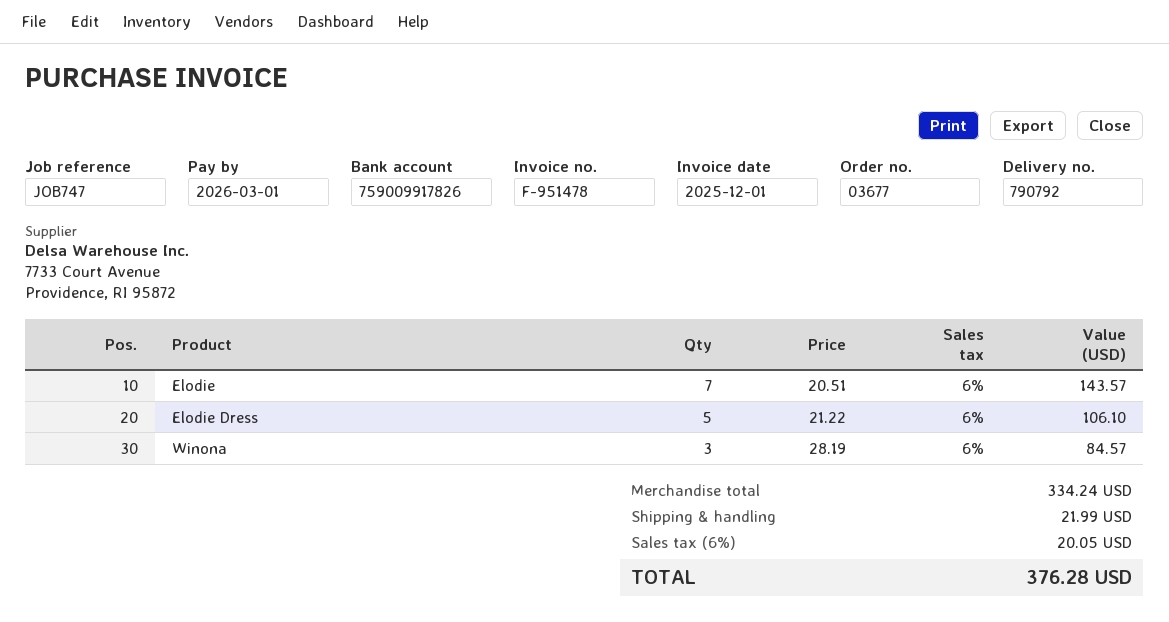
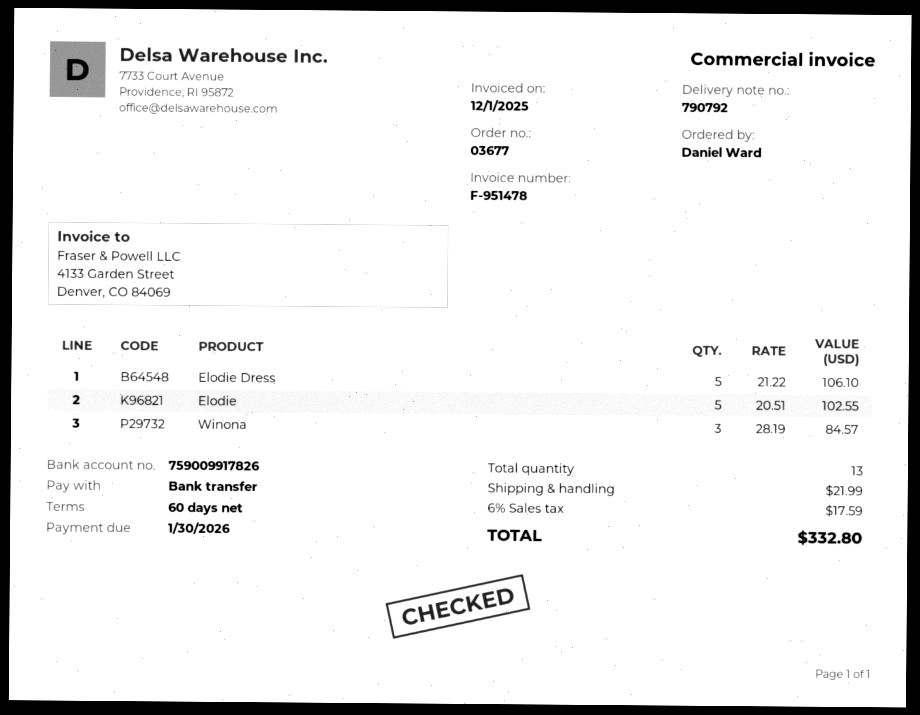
due date: 2026-03-01 -> 2026-01-30
Elodie: 7 x 20.51 = 143.57 -> 5 x 20.51 = 102.55
tax: 6% = 20.05 -> 6% = 17.59
total: 376.28 -> 332.80

